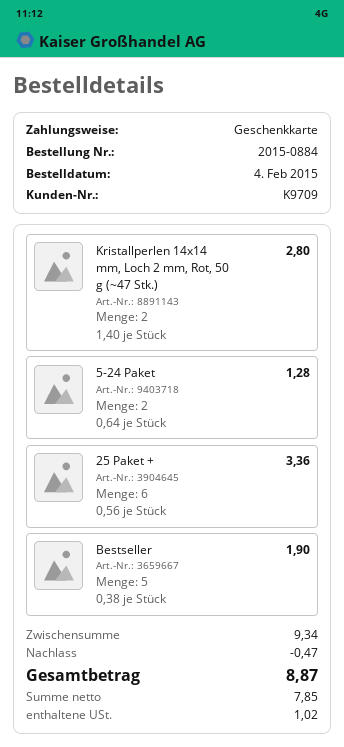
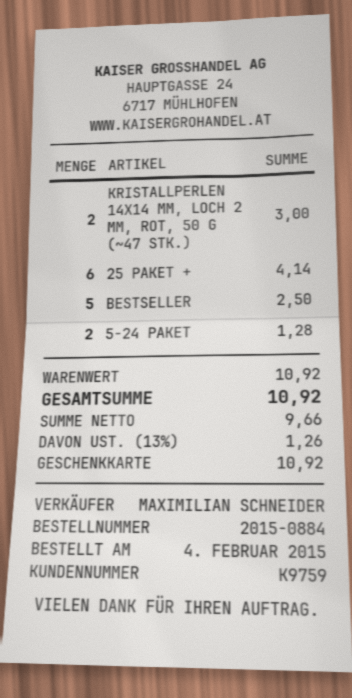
customer number: K9709 -> K9759
Kristallperlen 14x14 mm, Loch 2 mm, Rot, 50 g (~47 Stk.): 2 for 2.80 -> 2 for 3.00
25 Paket +: 6 for 3.36 -> 6 for 4.14
Bestseller: 5 for 1.90 -> 5 for 2.50
subtotal: 9.34 -> 10.92
discount: 0.47 -> none
net: 7.85 -> 9.66
tax: 1.02 -> 1.26
total: 8.87 -> 10.92

